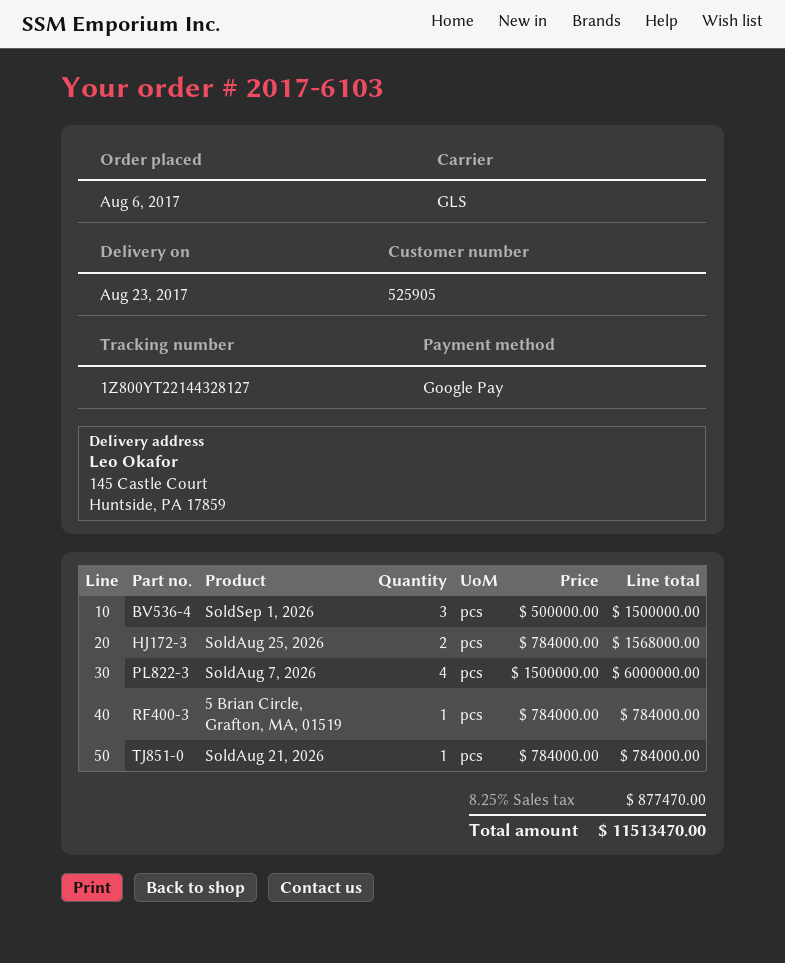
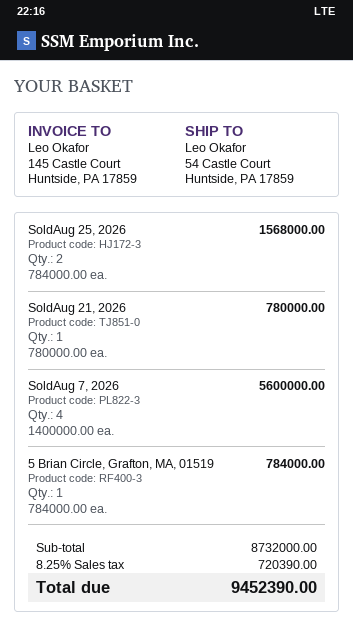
ship to: 145 Castle Court, Huntside, PA 17859 -> 54 Castle Court, Huntside, PA 17859
SoldSep 1, 2026: 3 x 500000.00 = 1500000.00 -> none
SoldAug 7, 2026: 4 x 1500000.00 = 6000000.00 -> 4 x 1400000.00 = 5600000.00
SoldAug 21, 2026: 1 x 784000.00 = 784000.00 -> 1 x 780000.00 = 780000.00
tax: 8.25% = 877470.00 -> 8.25% = 720390.00
total: 11513470.00 -> 9452390.00

